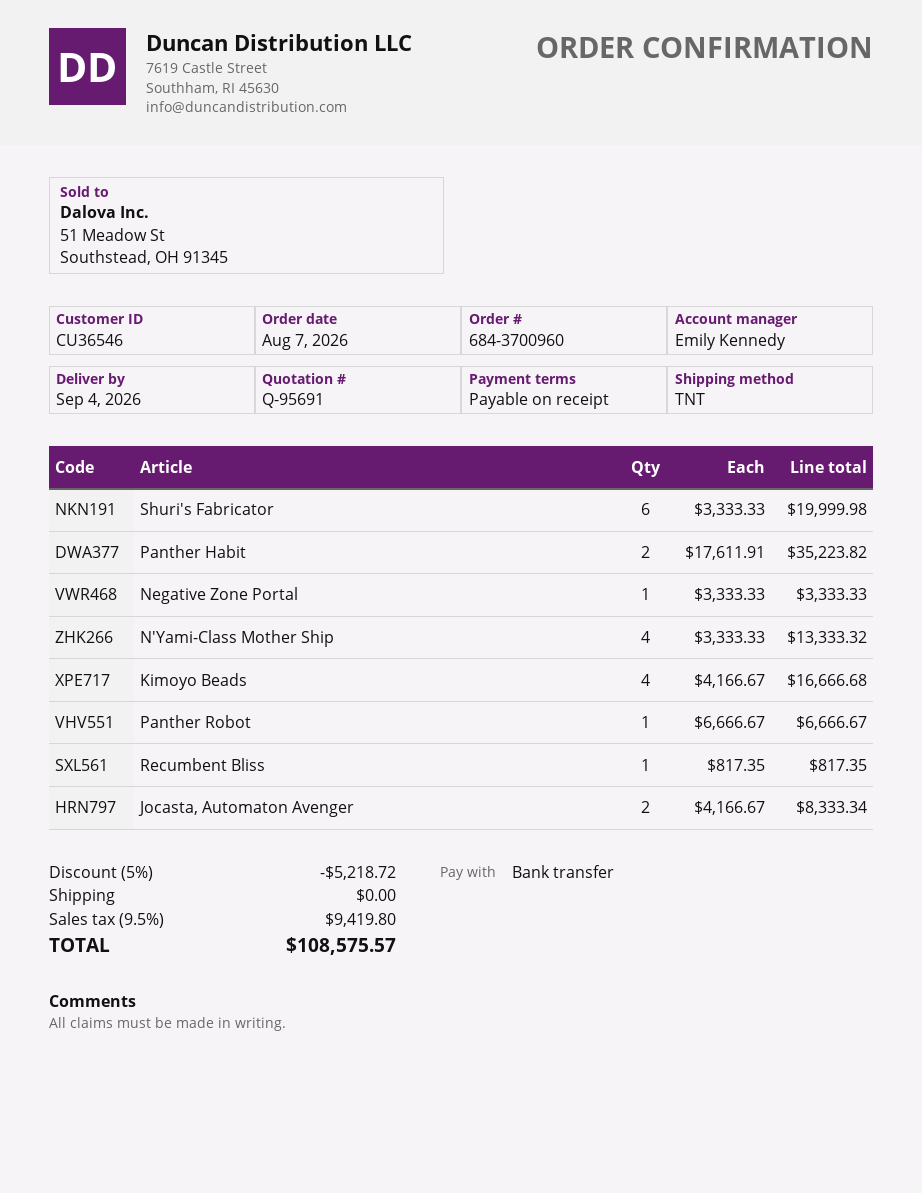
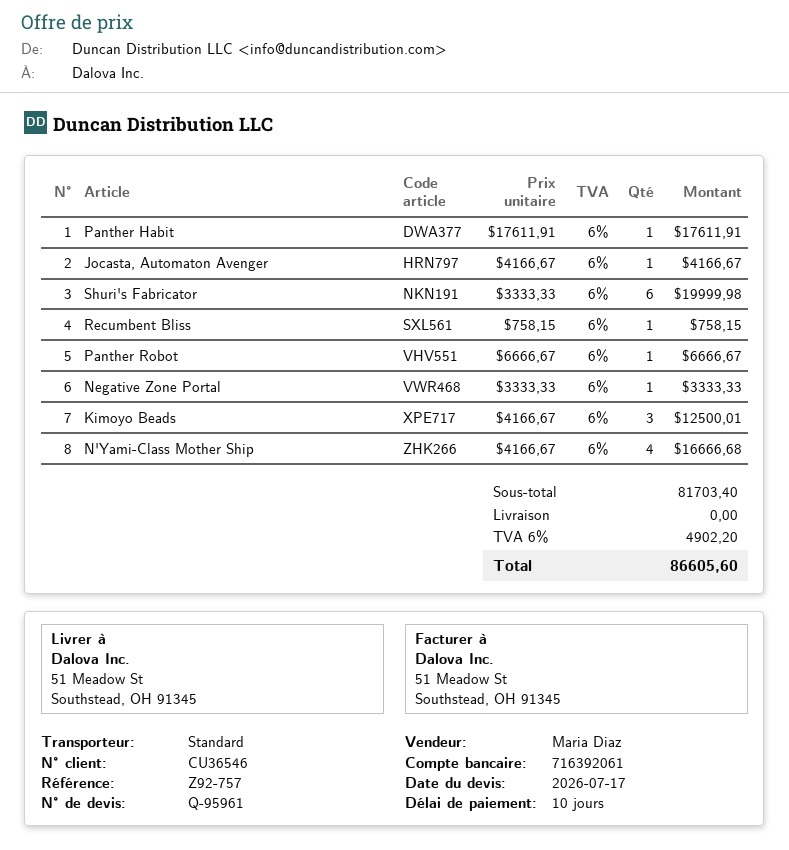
quote number: Q-95691 -> Q-95961
payment terms: on receipt -> 10 days
sales rep: Emily Kennedy -> Maria Diaz
shipping method: TNT -> standard
Panther Habit: 2 x 17611.91 = 35223.82 -> 1 x 17611.91 = 17611.91
N'Yami-Class Mother Ship: 4 x 3333.33 = 13333.32 -> 4 x 4166.67 = 16666.68
Kimoyo Beads: 4 x 4166.67 = 16666.68 -> 3 x 4166.67 = 12500.01
Recumbent Bliss: 1 x 817.35 = 817.35 -> 1 x 758.15 = 758.15
Jocasta, Automaton Avenger: 2 x 4166.67 = 8333.34 -> 1 x 4166.67 = 4166.67
discount: 5% = 5218.72 -> none
tax: 9.5% = 9419.80 -> 6% = 4902.20
total: 108575.57 -> 86605.60

